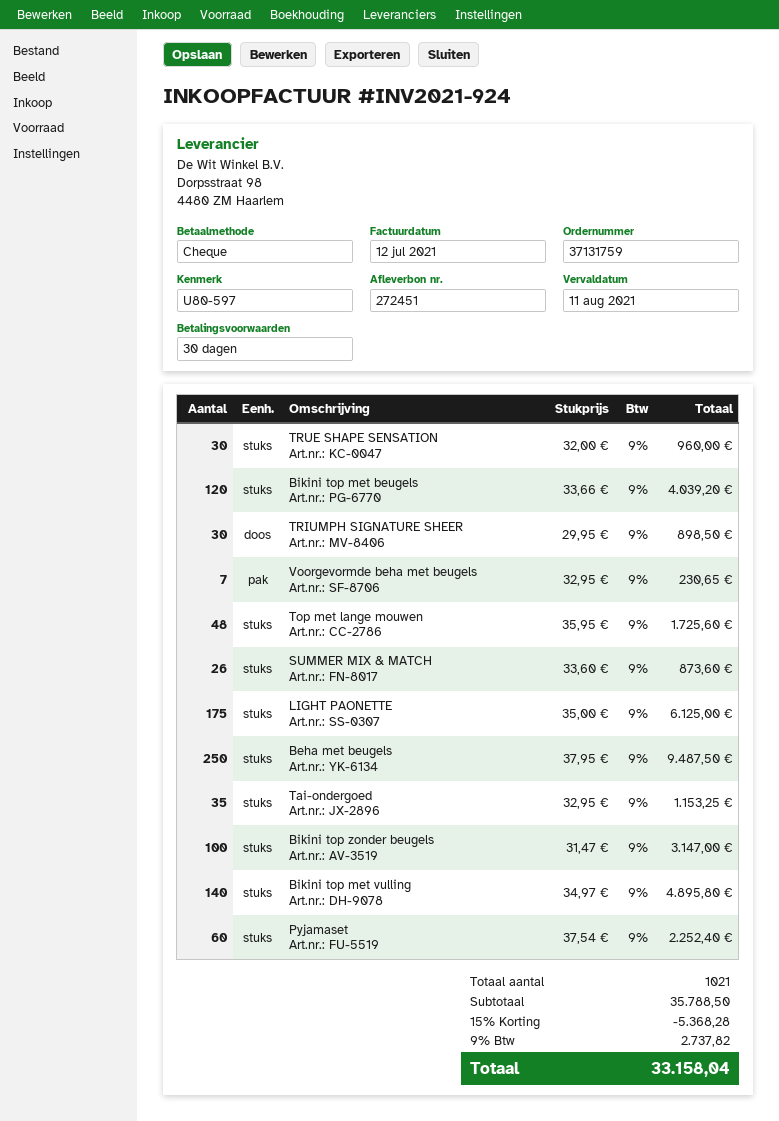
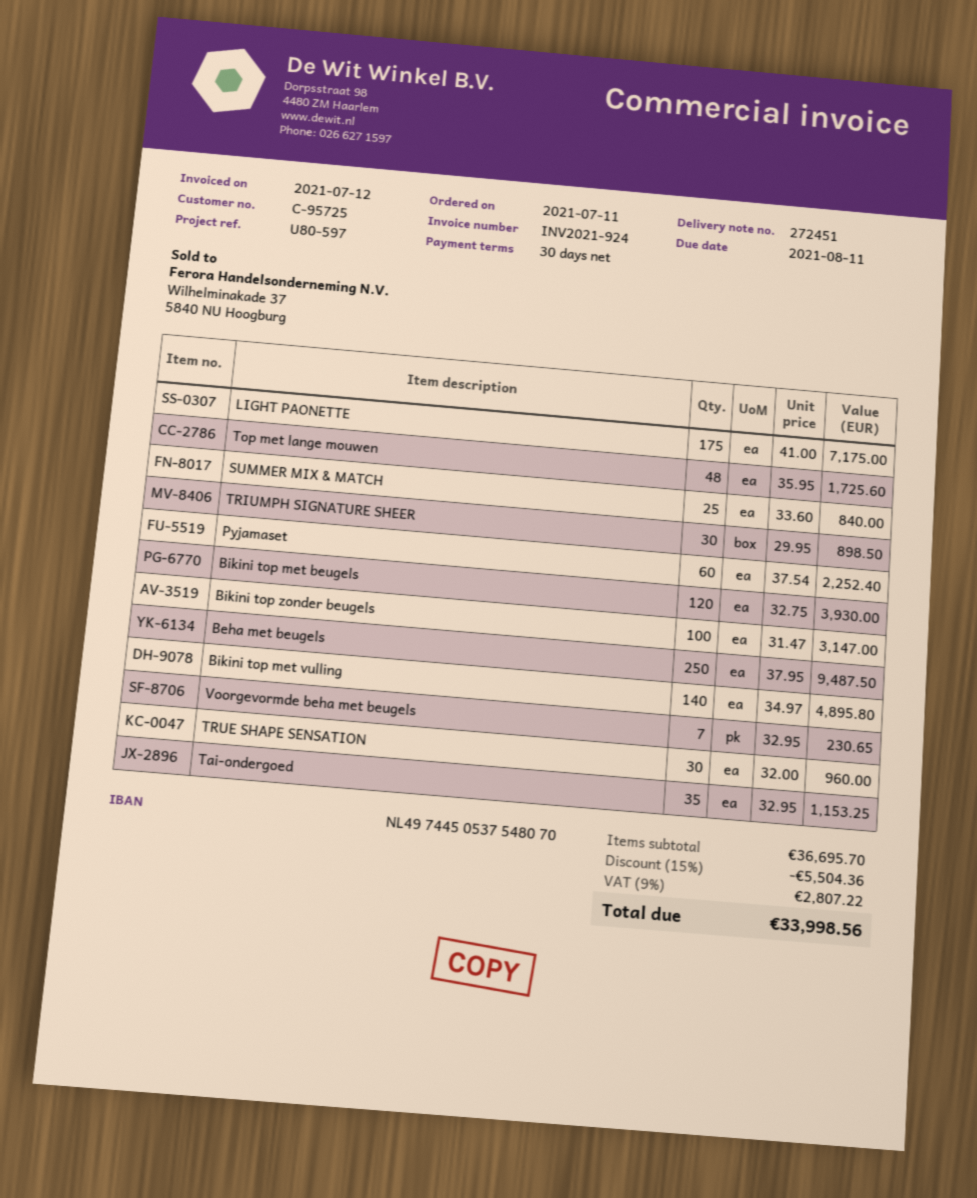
Bikini top met beugels: 120 x 33.66 = 4039.20 -> 120 x 32.75 = 3930.00
SUMMER MIX & MATCH: 26 x 33.60 = 873.60 -> 25 x 33.60 = 840.00
LIGHT PAONETTE: 175 x 35.00 = 6125.00 -> 175 x 41.00 = 7175.00
subtotal: 35788.50 -> 36695.70
discount: 15% = 5368.28 -> 15% = 5504.36
tax: 9% = 2737.82 -> 9% = 2807.22
total: 33158.04 -> 33998.56

